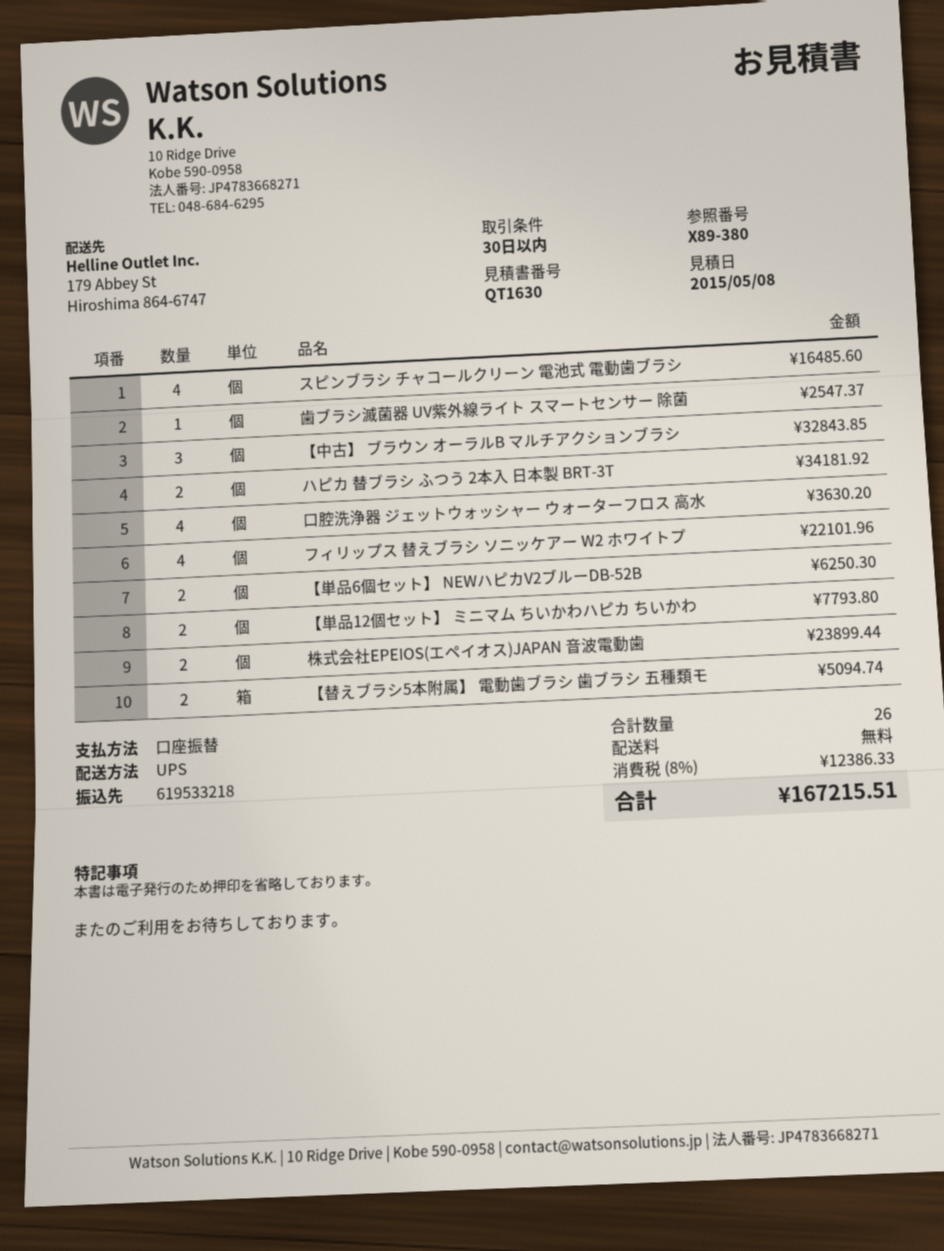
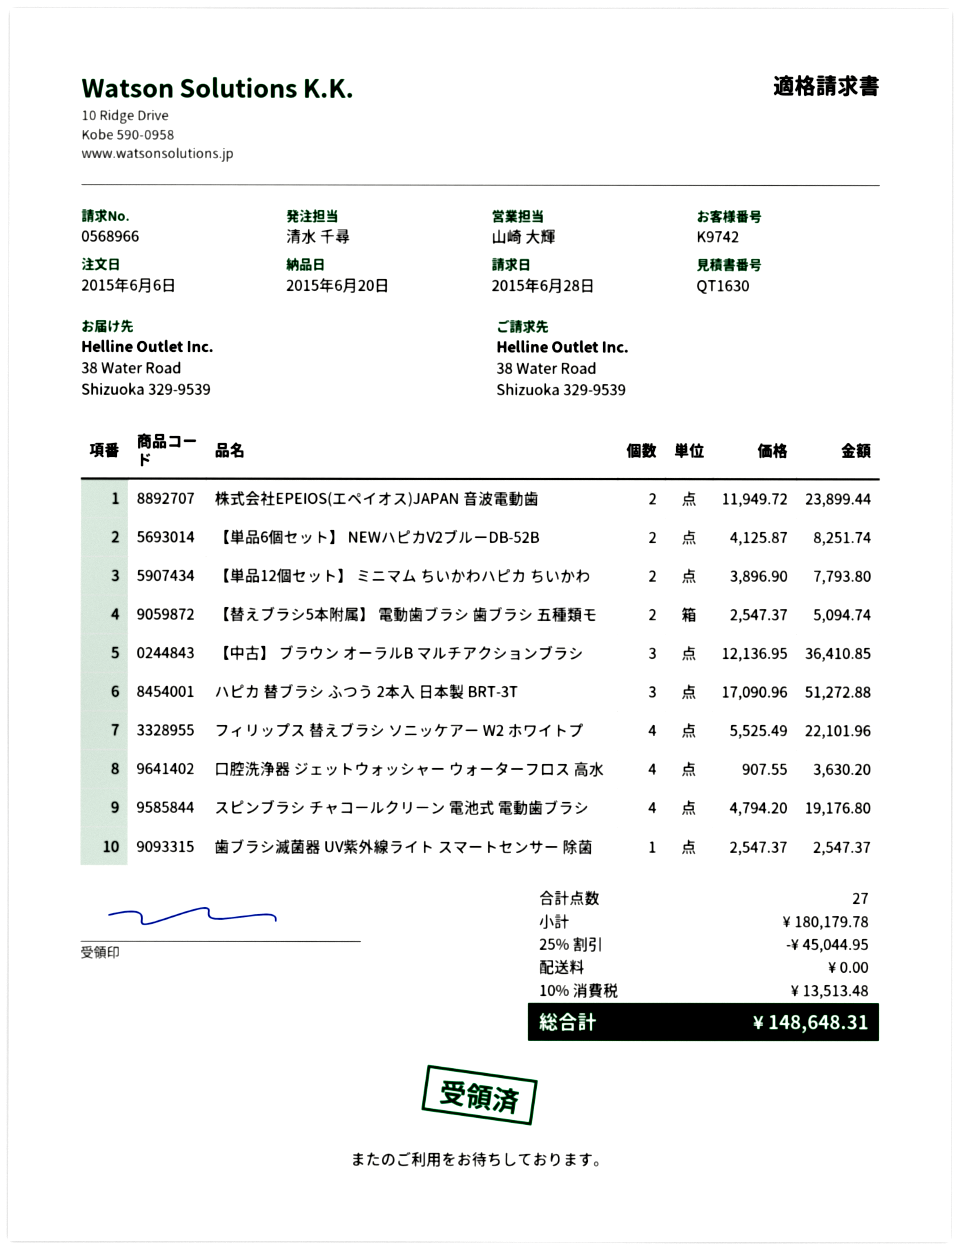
ship to: 179 Abbey St, Hiroshima 864-6747 -> 38 Water Road, Shizuoka 329-9539
スピンブラシ チャコールクリーン 電池式 電動歯ブラシ: 4 for 16485.60 -> 4 for 19176.80
【中古】 ブラウン オーラルB マルチアクションブラシ: 3 for 32843.85 -> 3 for 36410.85
ハピカ 替ブラシ ふつう 2本入 日本製 BRT-3T: 2 for 34181.92 -> 3 for 51272.88
【単品6個セット】 NEWハピカV2ブルーDB-52B: 2 for 6250.30 -> 2 for 8251.74
total quantity: 26 -> 27
discount: none -> 25% = 45044.95
tax: 8% = 12386.33 -> 10% = 13513.48
total: 167215.51 -> 148648.31

